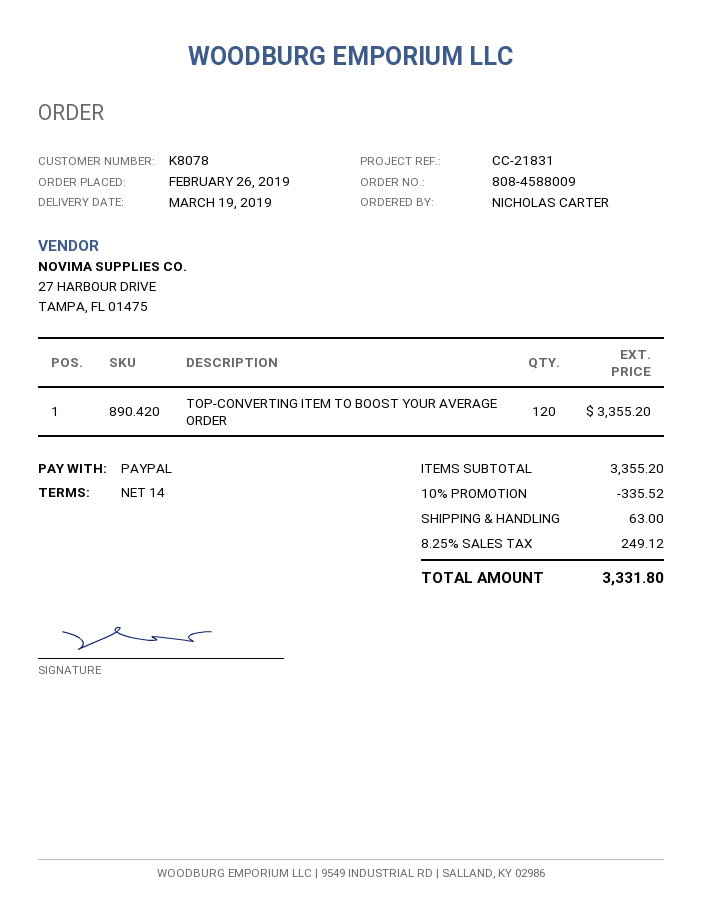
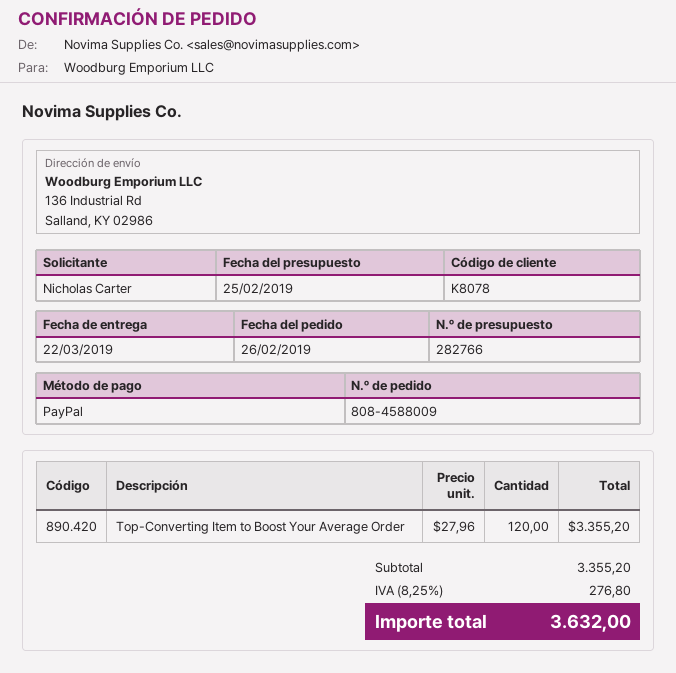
delivery date: 2019-03-19 -> 2019-03-22
discount: 10% = 335.52 -> none
shipping: 63.00 -> none
tax: 8.25% = 249.12 -> 8.25% = 276.80
total: 3331.80 -> 3632.00

